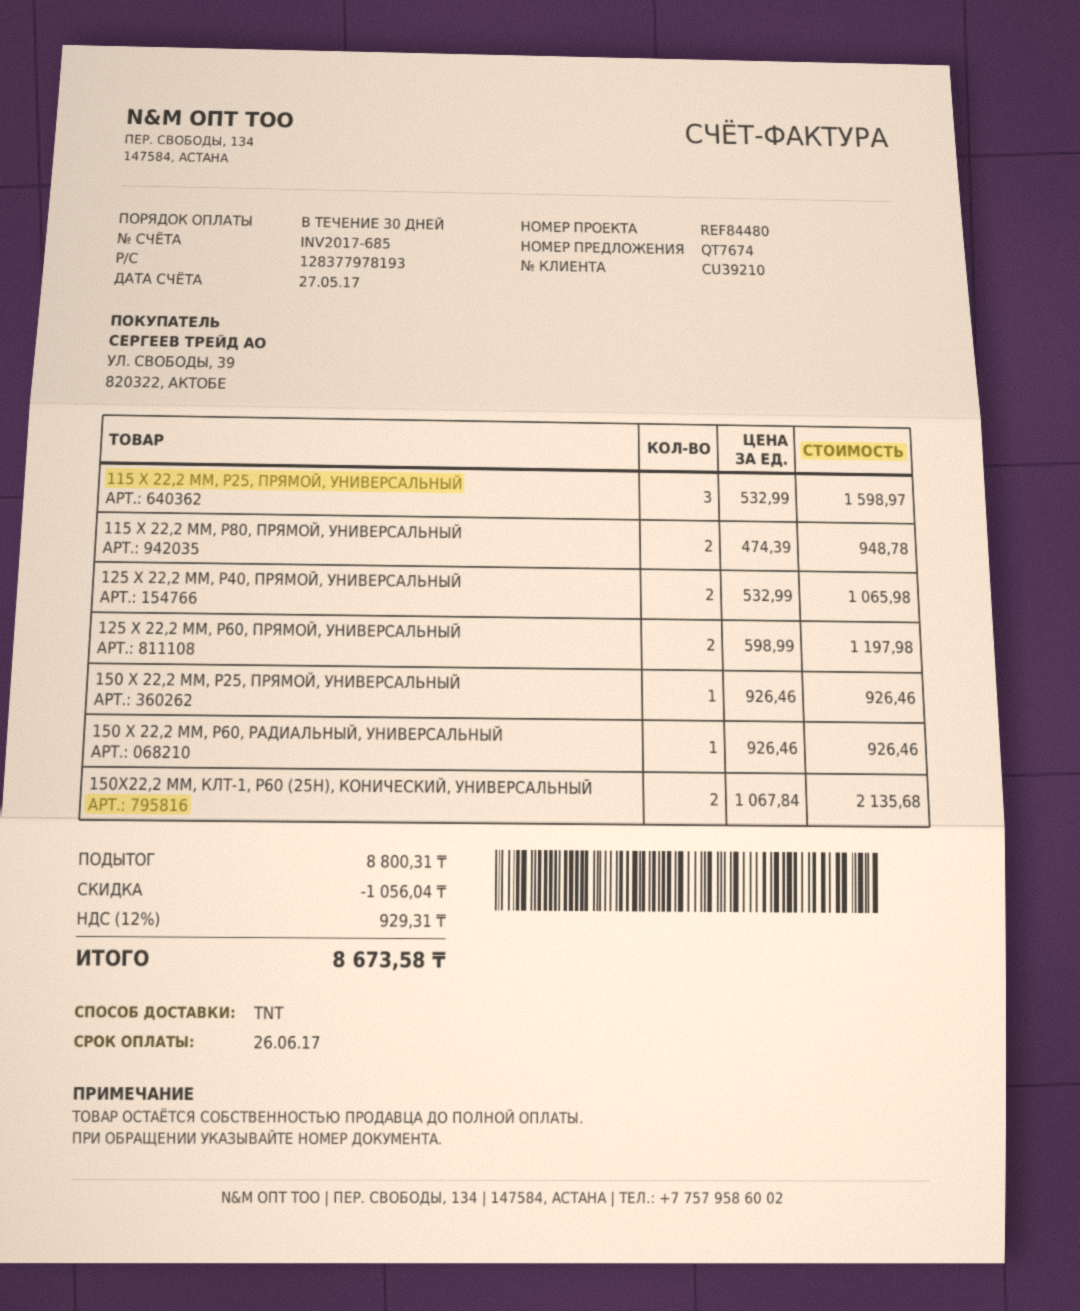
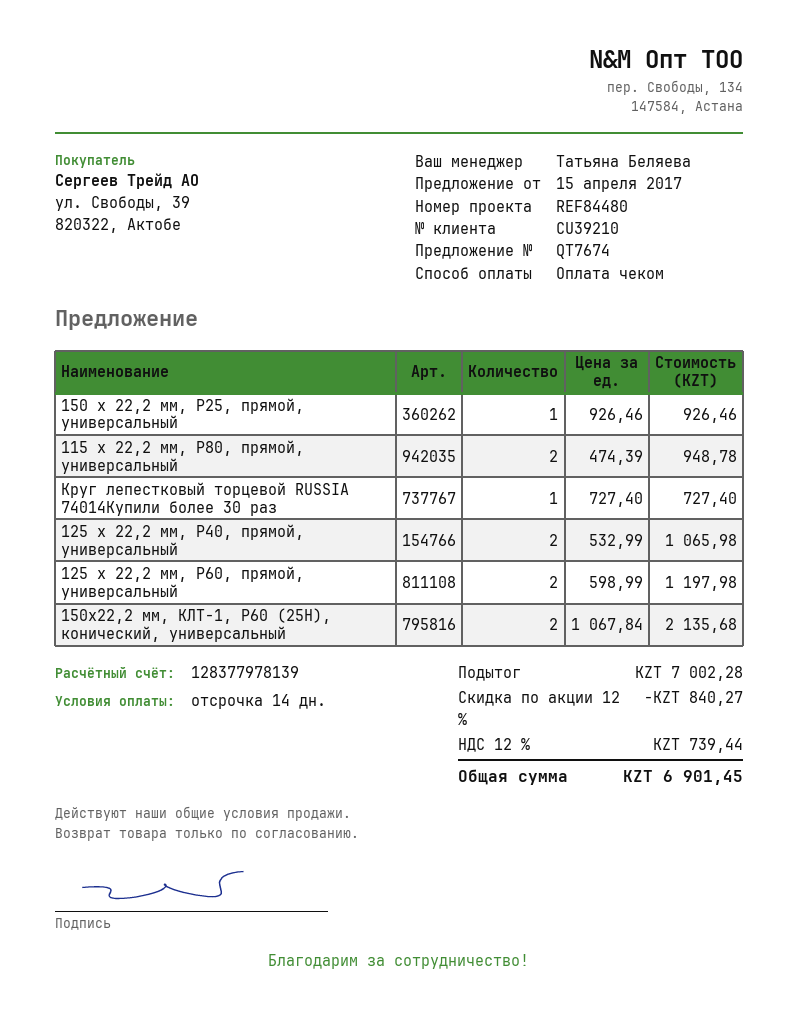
payment terms: 30 days -> 14 days
bank account: 128377978193 -> 128377978139
115 Х 22,2 ММ, P25, ПРЯМОЙ, УНИВЕРСАЛЬНЫЙ: 3 x 532.99 = 1598.97 -> none
150 Х 22,2 ММ, P60, РАДИАЛЬНЫЙ, УНИВЕРСАЛЬНЫЙ: 1 x 926.46 = 926.46 -> none
Круг лепестковый торцевой RUSSIA 74014Купили более 30 раз: none -> 1 x 727.40 = 727.40
subtotal: 8800.31 -> 7002.28
discount: 1056.04 -> 840.27
tax: 12% = 929.31 -> 12% = 739.44
total: 8673.58 -> 6901.45

